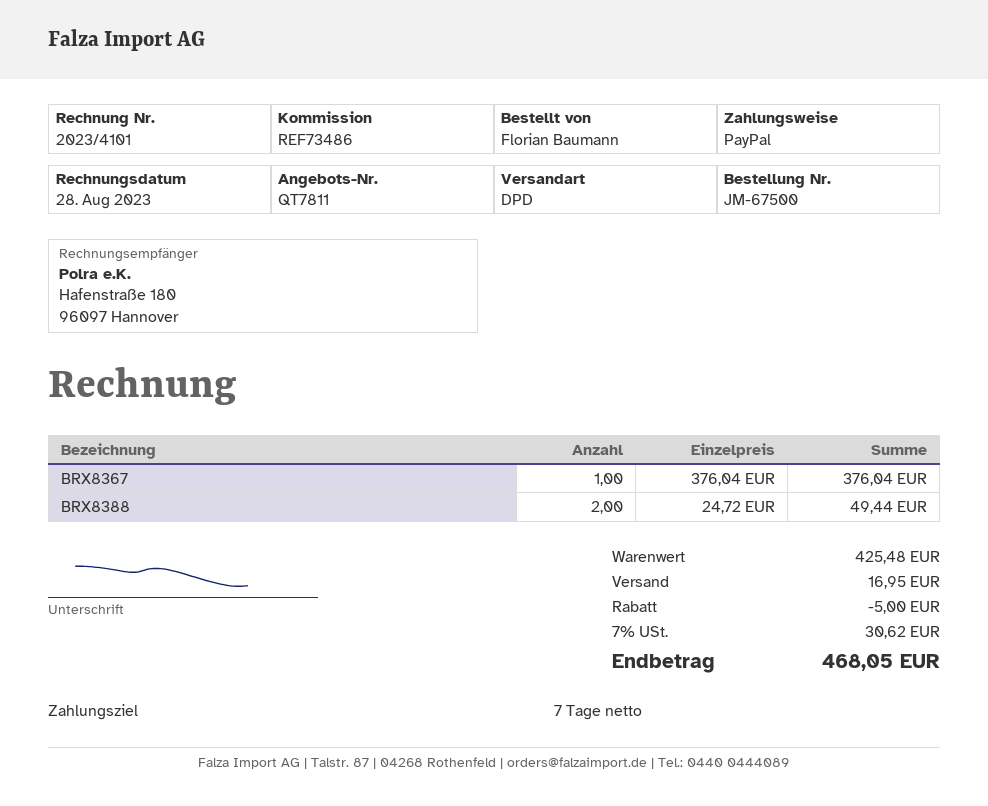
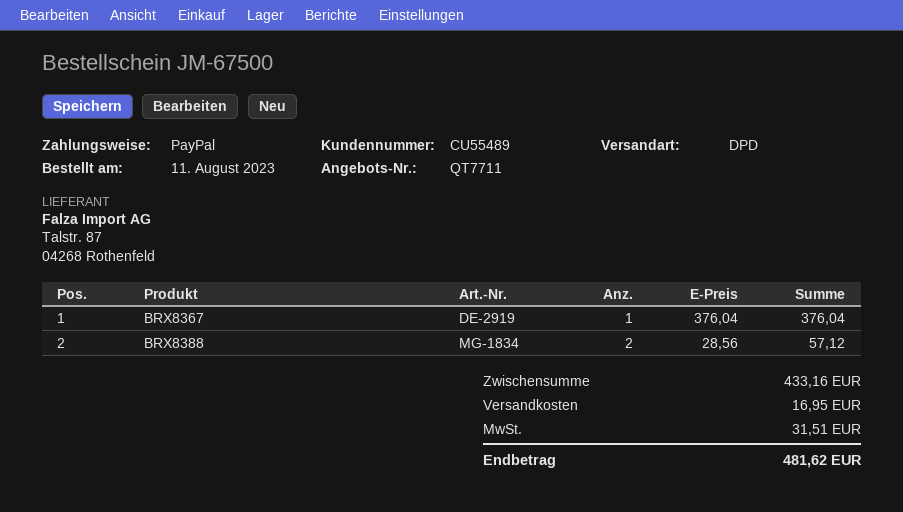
quote number: QT7811 -> QT7711
BRX8388: 2 x 24.72 = 49.44 -> 2 x 28.56 = 57.12
subtotal: 425.48 -> 433.16
discount: 5.00 -> none
tax: 30.62 -> 31.51
total: 468.05 -> 481.62

